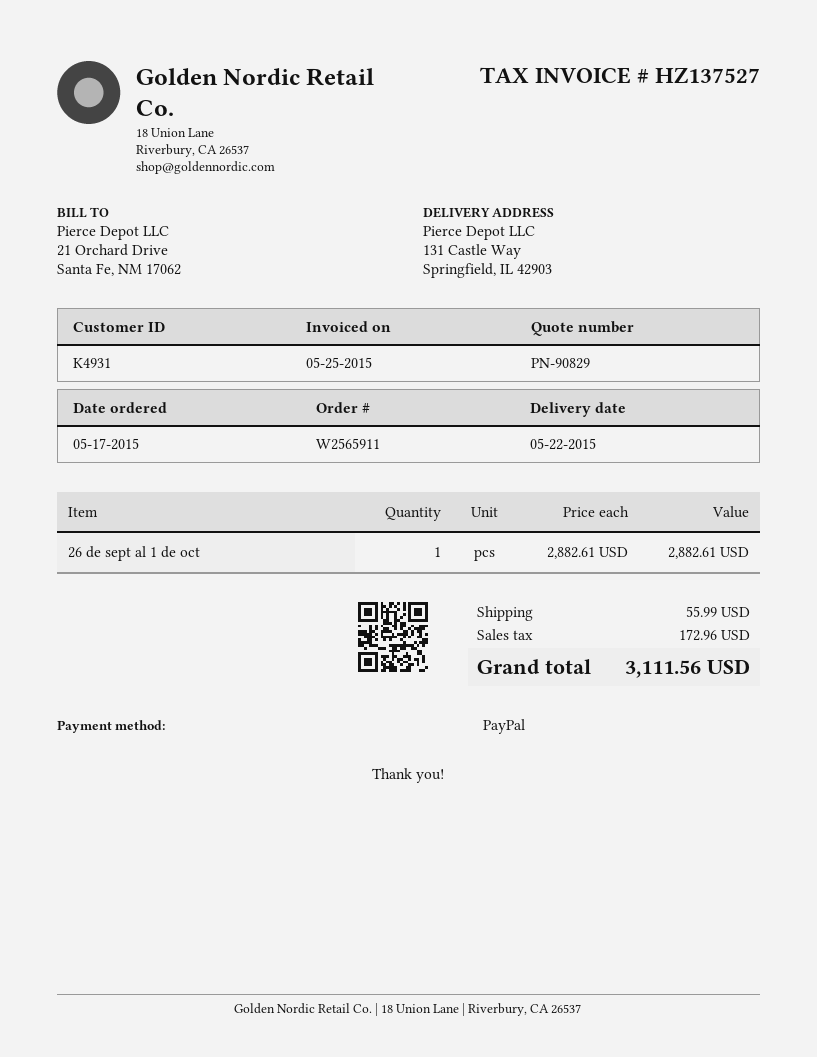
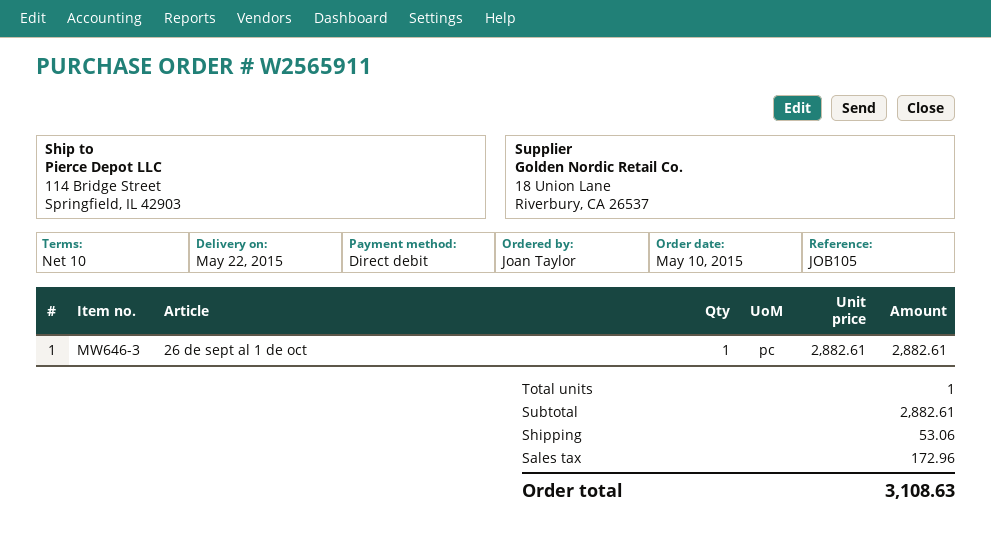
order date: 2015-05-17 -> 2015-05-10
payment method: PayPal -> direct debit
ship to: 131 Castle Way, Springfield, IL 42903 -> 114 Bridge Street, Springfield, IL 42903
shipping: 55.99 -> 53.06
total: 3111.56 -> 3108.63

